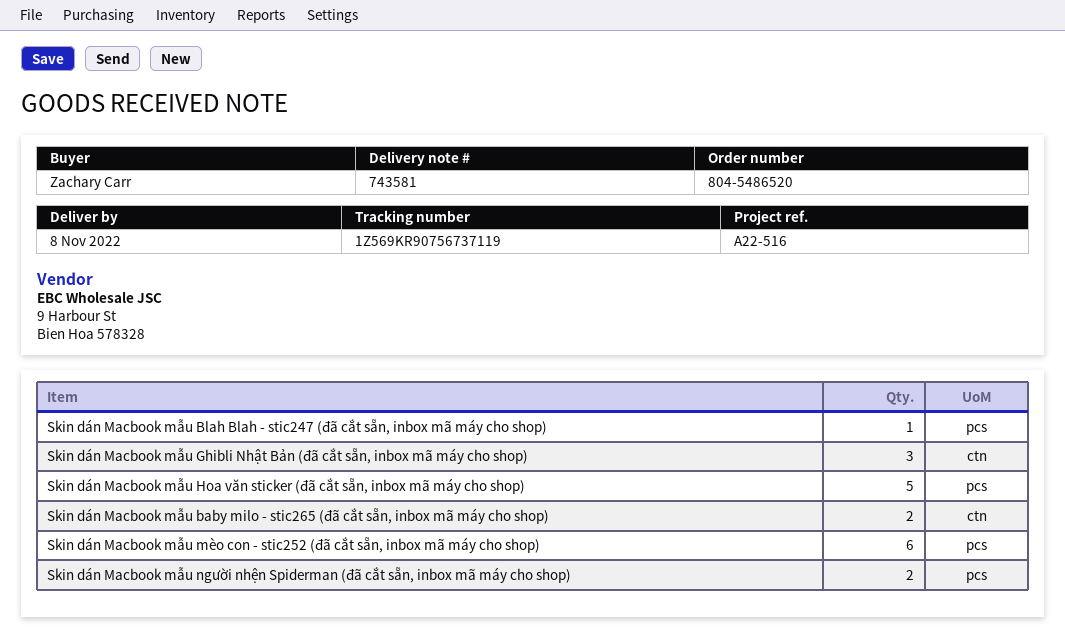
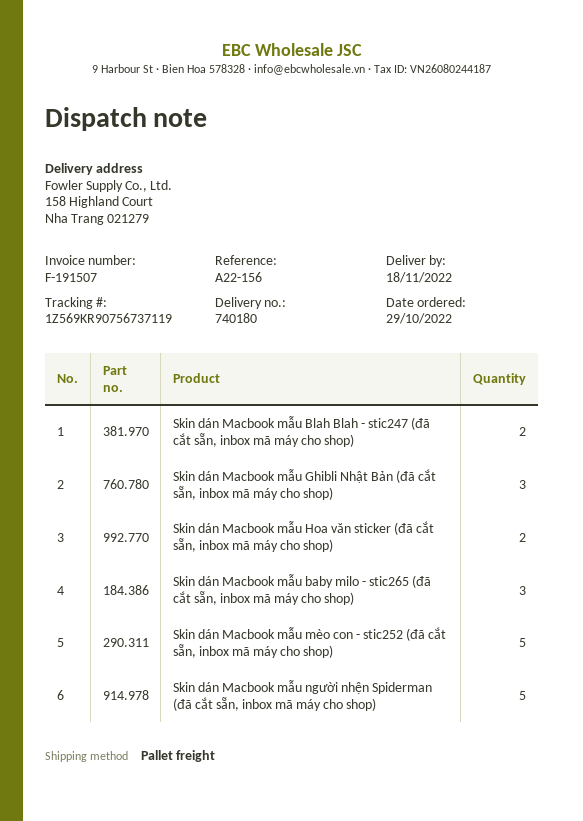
delivery note number: 743581 -> 740180
delivery date: 2022-11-08 -> 2022-11-18
reference: A22-516 -> A22-156
Skin dán Macbook mẫu Blah Blah - stic247 (đã cắt sẵn, inbox mã máy cho shop): 1 -> 2
Skin dán Macbook mẫu Hoa văn sticker (đã cắt sẵn, inbox mã máy cho shop): 5 -> 2
Skin dán Macbook mẫu baby milo - stic265 (đã cắt sẵn, inbox mã máy cho shop): 2 -> 3
Skin dán Macbook mẫu mèo con - stic252 (đã cắt sẵn, inbox mã máy cho shop): 6 -> 5
Skin dán Macbook mẫu người nhện Spiderman (đã cắt sẵn, inbox mã máy cho shop): 2 -> 5

